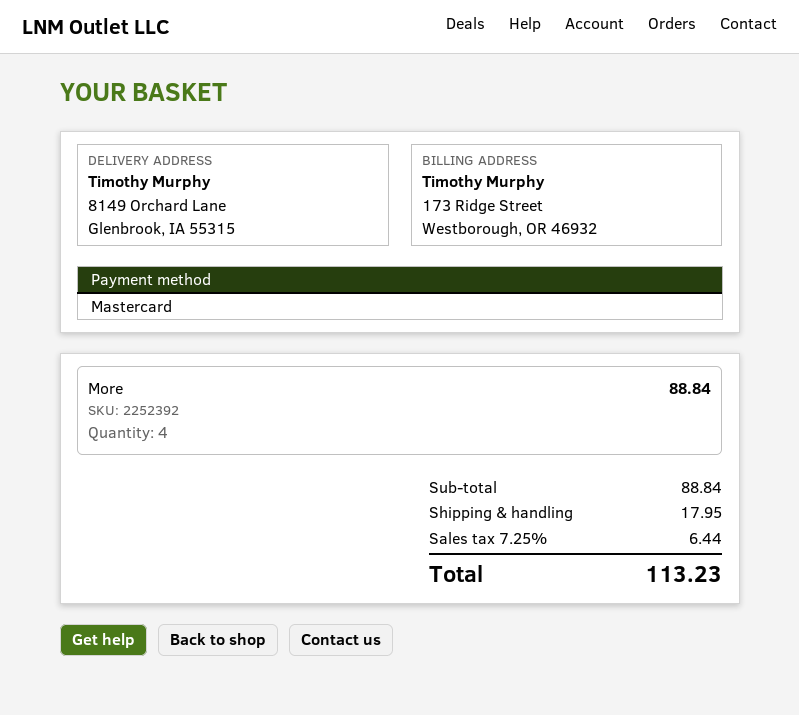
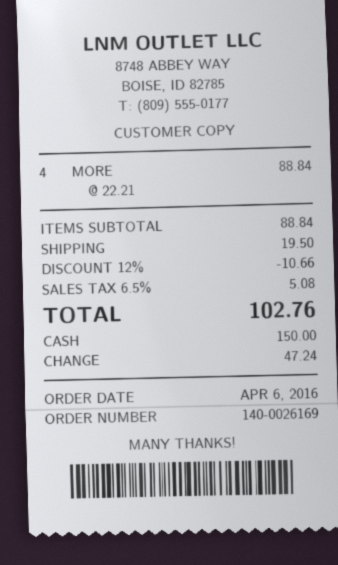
payment method: Mastercard -> cash
discount: none -> 12% = 10.66
shipping: 17.95 -> 19.50
tax: 7.25% = 6.44 -> 6.5% = 5.08
total: 113.23 -> 102.76

